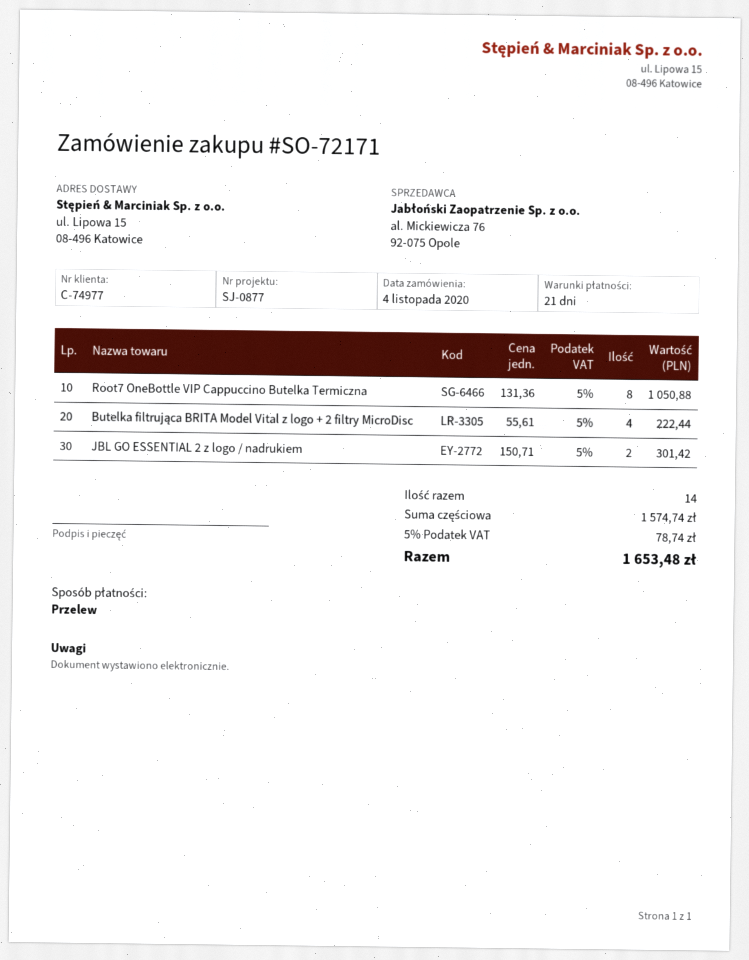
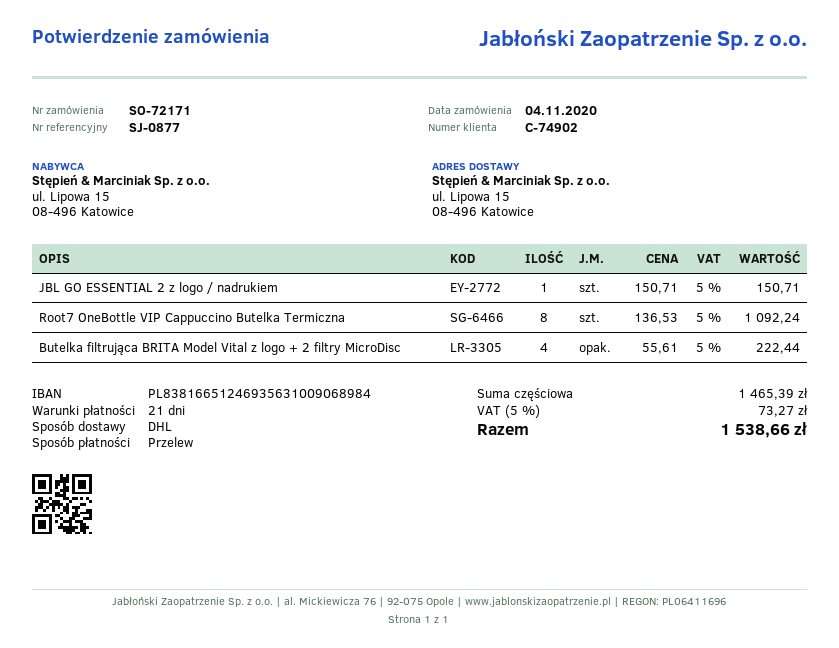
customer number: C-74977 -> C-74902
Root7 OneBottle VIP Cappuccino Butelka Termiczna: 8 x 131.36 = 1050.88 -> 8 x 136.53 = 1092.24
JBL GO ESSENTIAL 2 z logo / nadrukiem: 2 x 150.71 = 301.42 -> 1 x 150.71 = 150.71
subtotal: 1574.74 -> 1465.39
tax: 5% = 78.74 -> 5% = 73.27
total: 1653.48 -> 1538.66

